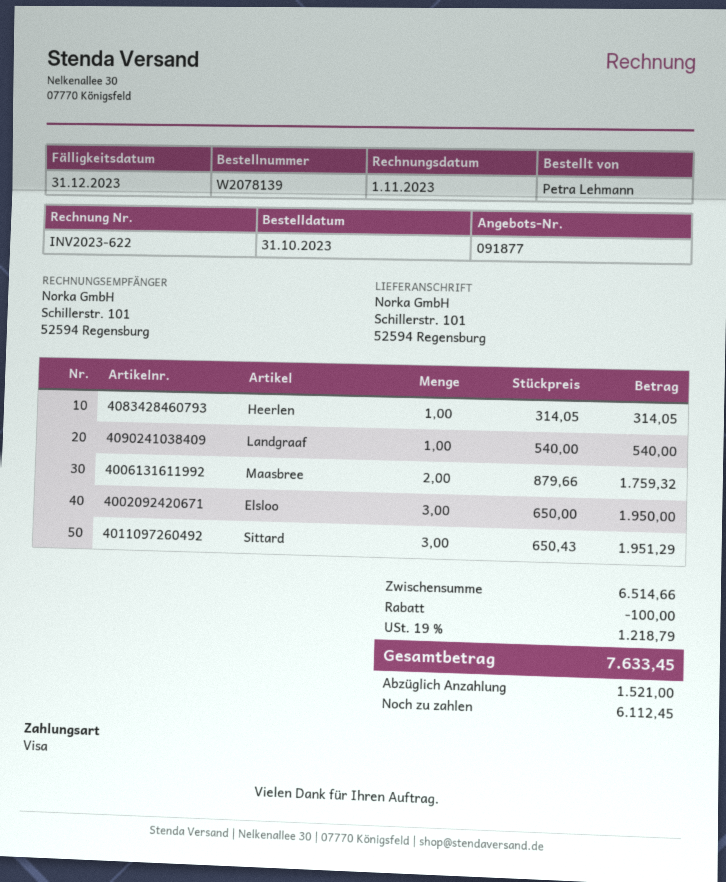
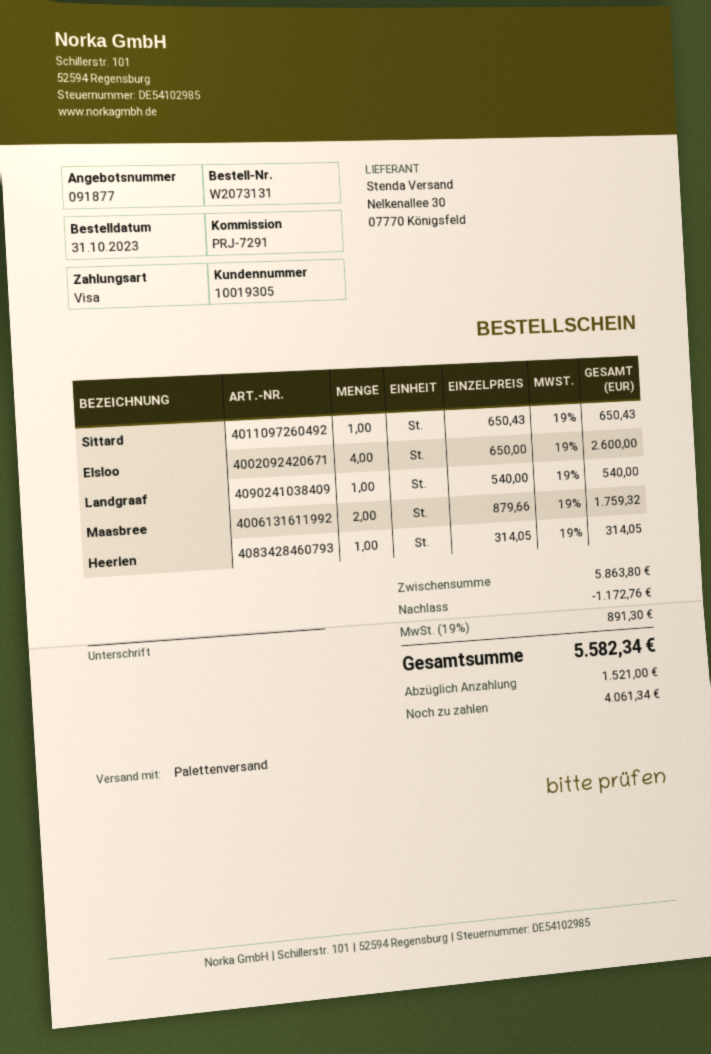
order number: W2078139 -> W2073131
Elsloo: 3 x 650.00 = 1950.00 -> 4 x 650.00 = 2600.00
Sittard: 3 x 650.43 = 1951.29 -> 1 x 650.43 = 650.43
subtotal: 6514.66 -> 5863.80
discount: 100.00 -> 1172.76
tax: 19% = 1218.79 -> 19% = 891.30
total: 7633.45 -> 5582.34
balance: 6112.45 -> 4061.34

